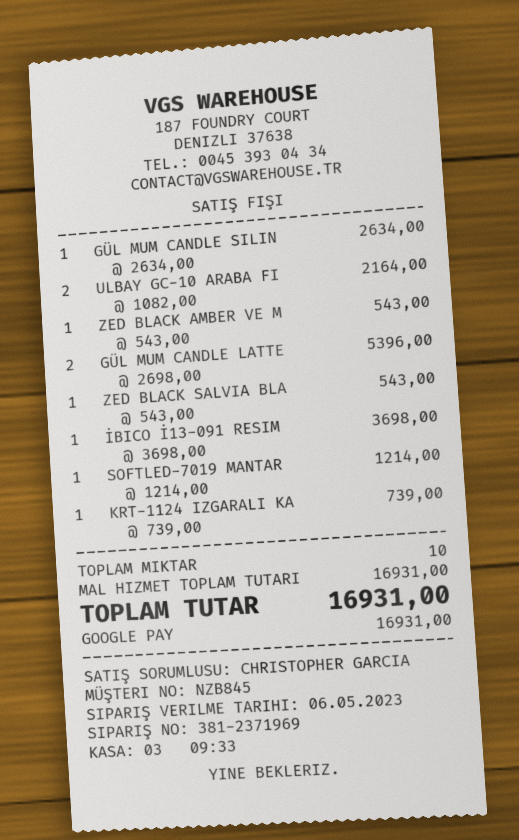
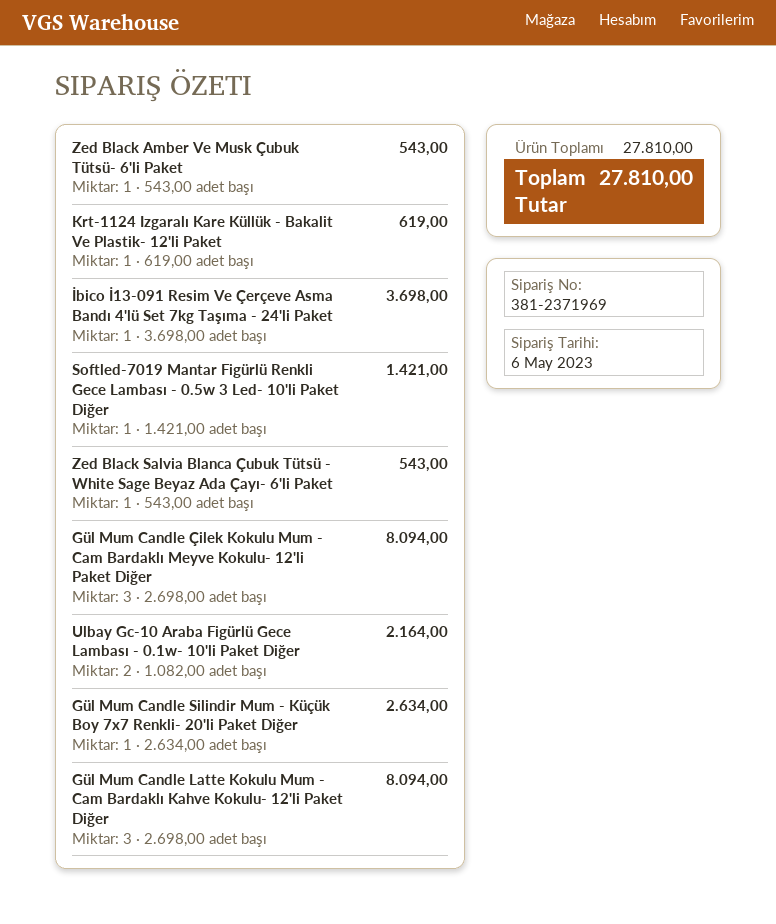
GÜL MUM CANDLE LATTE: 2 x 2698.00 = 5396.00 -> 3 x 2698.00 = 8094.00
SOFTLED-7019 MANTAR: 1 x 1214.00 = 1214.00 -> 1 x 1421.00 = 1421.00
KRT-1124 IZGARALI KA: 1 x 739.00 = 739.00 -> 1 x 619.00 = 619.00
Gül Mum Candle Çilek Kokulu Mum - Cam Bardaklı Meyve Kokulu- 12'li Paket Diğer: none -> 3 x 2698.00 = 8094.00
subtotal: 16931.00 -> 27810.00
total: 16931.00 -> 27810.00

